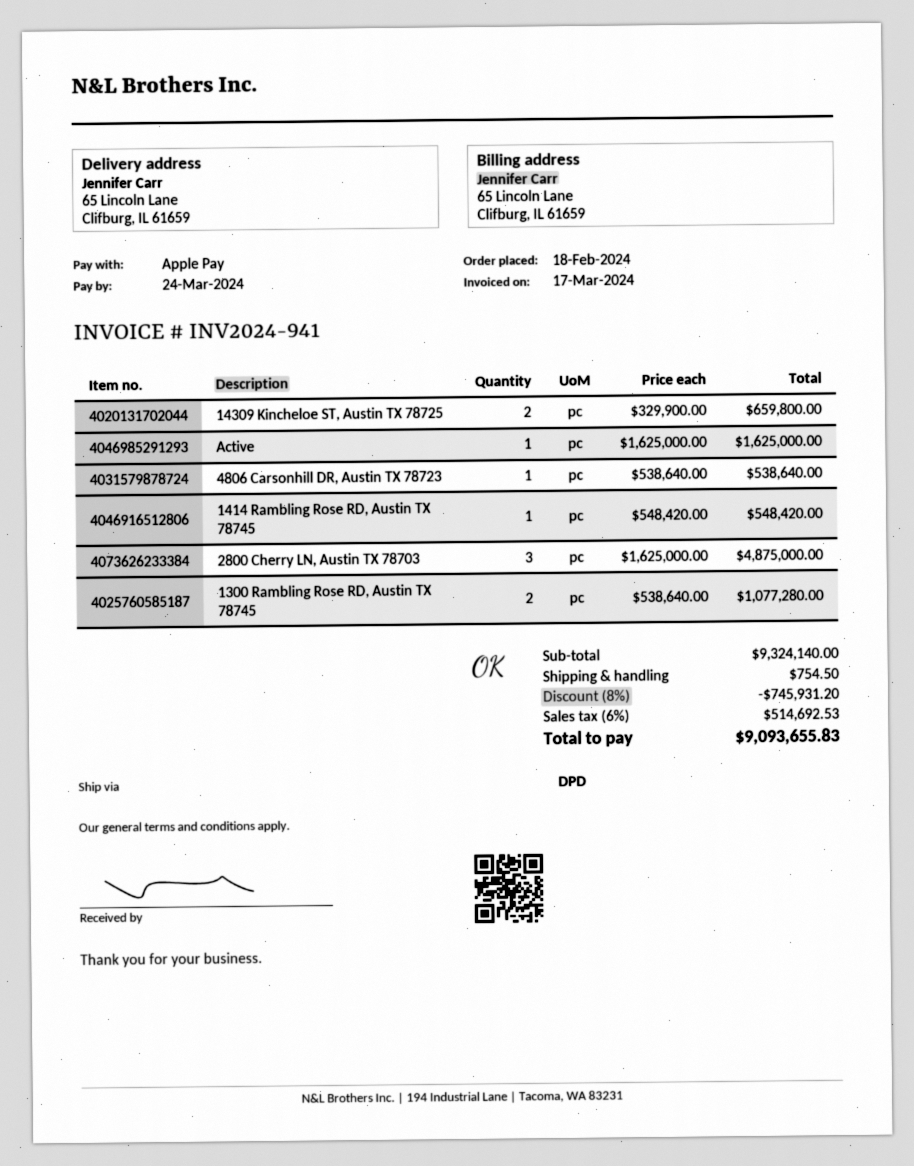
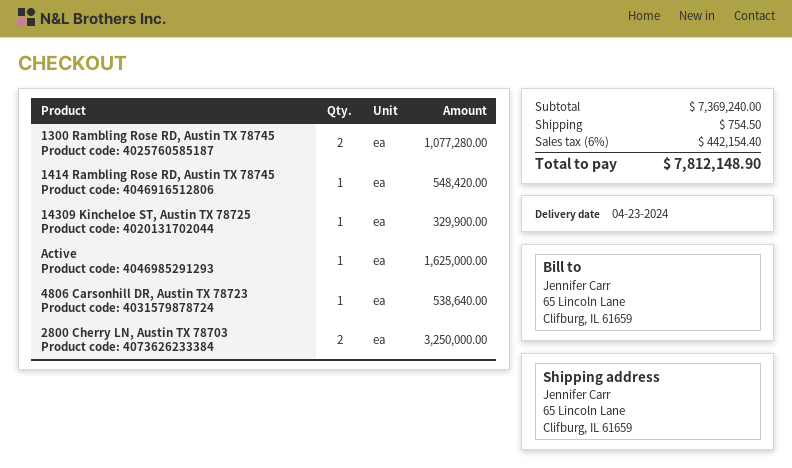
14309 Kincheloe ST, Austin TX 78725: 2 for 659800.00 -> 1 for 329900.00
2800 Cherry LN, Austin TX 78703: 3 for 4875000.00 -> 2 for 3250000.00
subtotal: 9324140.00 -> 7369240.00
discount: 8% = 745931.20 -> none
tax: 6% = 514692.53 -> 6% = 442154.40
total: 9093655.83 -> 7812148.90

